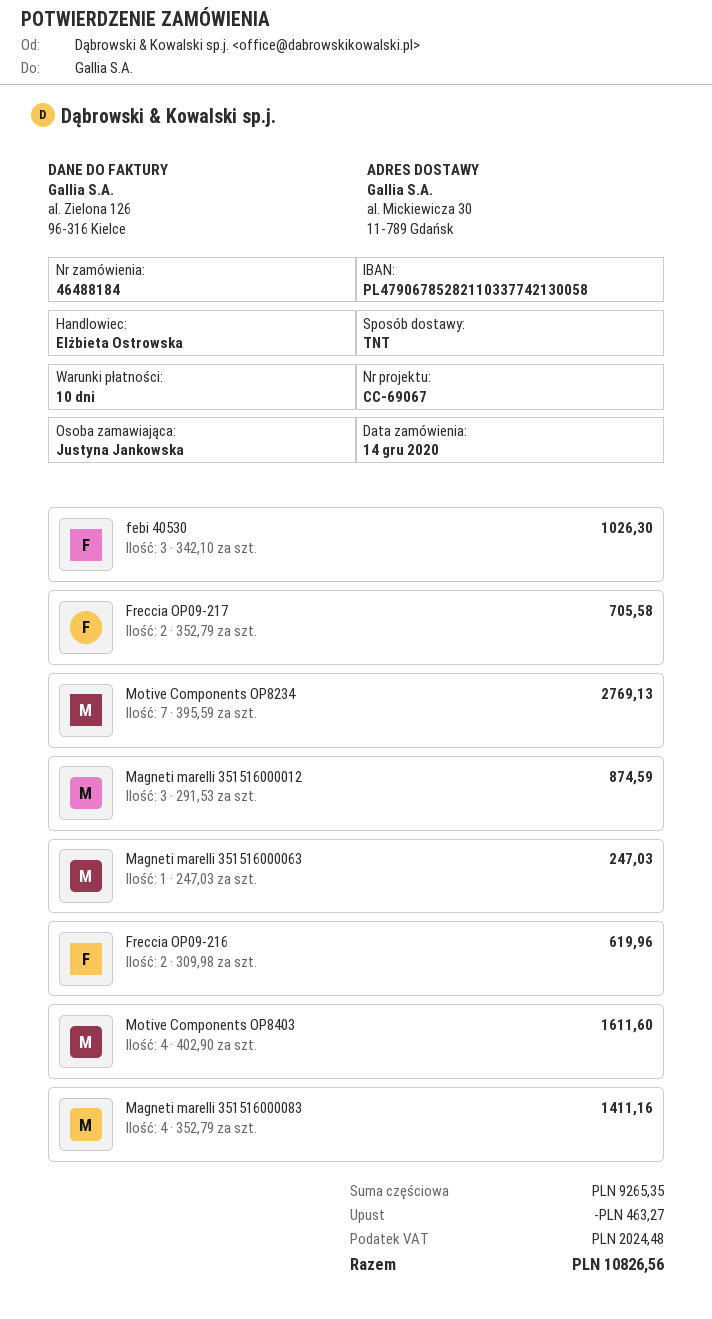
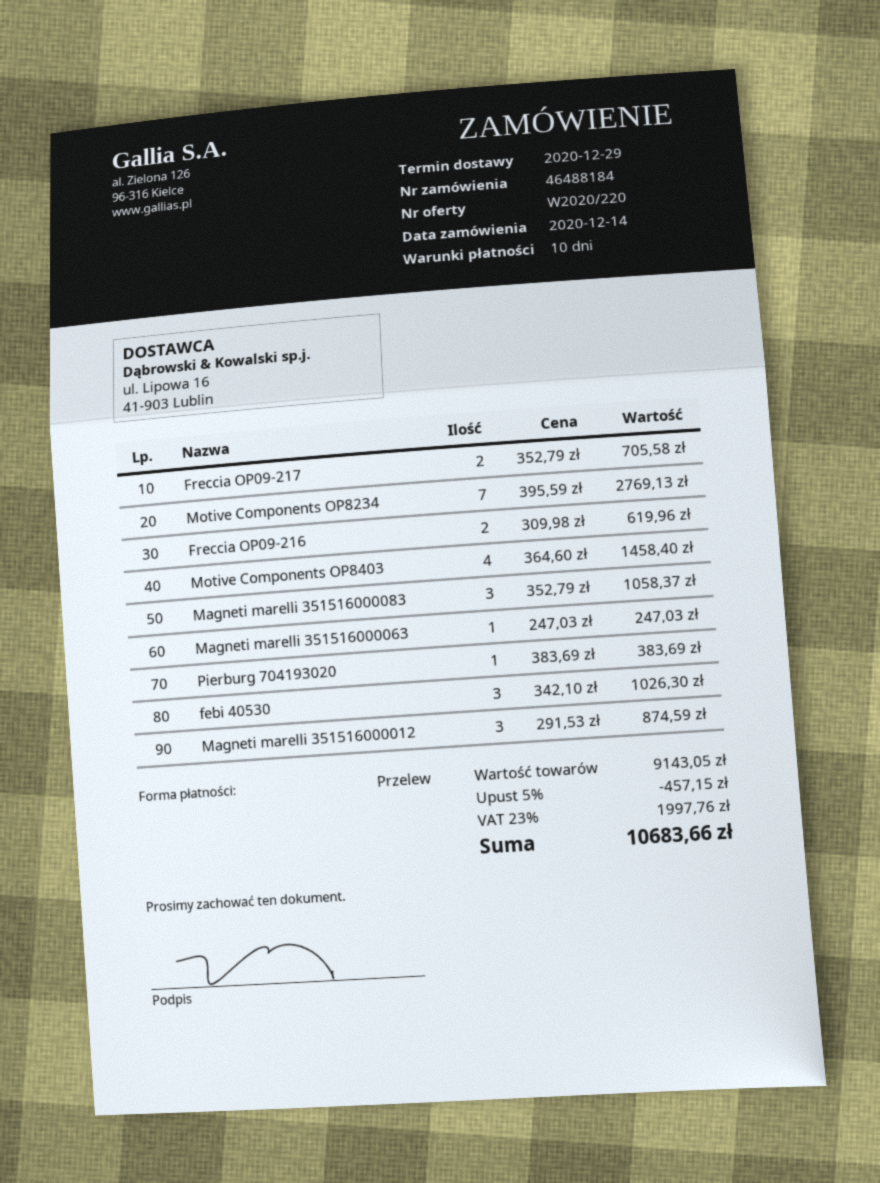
Motive Components OP8403: 4 x 402.90 = 1611.60 -> 4 x 364.60 = 1458.40
Magneti marelli 351516000083: 4 x 352.79 = 1411.16 -> 3 x 352.79 = 1058.37
Pierburg 704193020: none -> 1 x 383.69 = 383.69
subtotal: 9265.35 -> 9143.05
discount: 463.27 -> 457.15
tax: 2024.48 -> 1997.76
total: 10826.56 -> 10683.66

